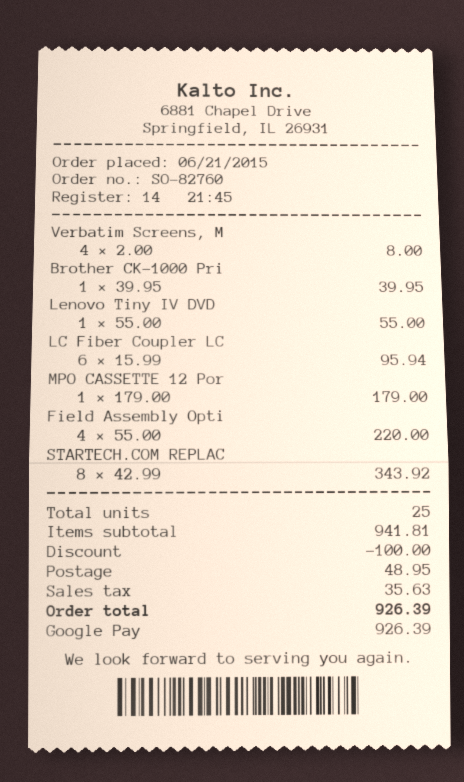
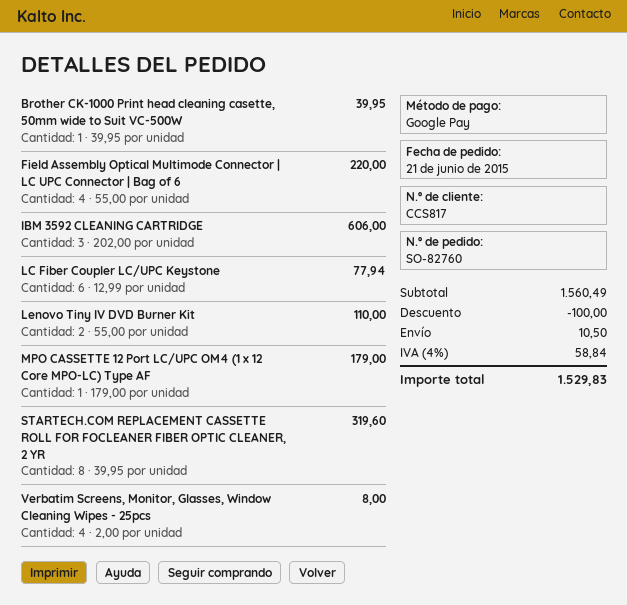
Lenovo Tiny IV DVD: 1 x 55.00 = 55.00 -> 2 x 55.00 = 110.00
LC Fiber Coupler LC: 6 x 15.99 = 95.94 -> 6 x 12.99 = 77.94
STARTECH.COM REPLAC: 8 x 42.99 = 343.92 -> 8 x 39.95 = 319.60
IBM 3592 CLEANING CARTRIDGE: none -> 3 x 202.00 = 606.00
subtotal: 941.81 -> 1560.49
shipping: 48.95 -> 10.50
tax: 35.63 -> 58.84
total: 926.39 -> 1529.83

